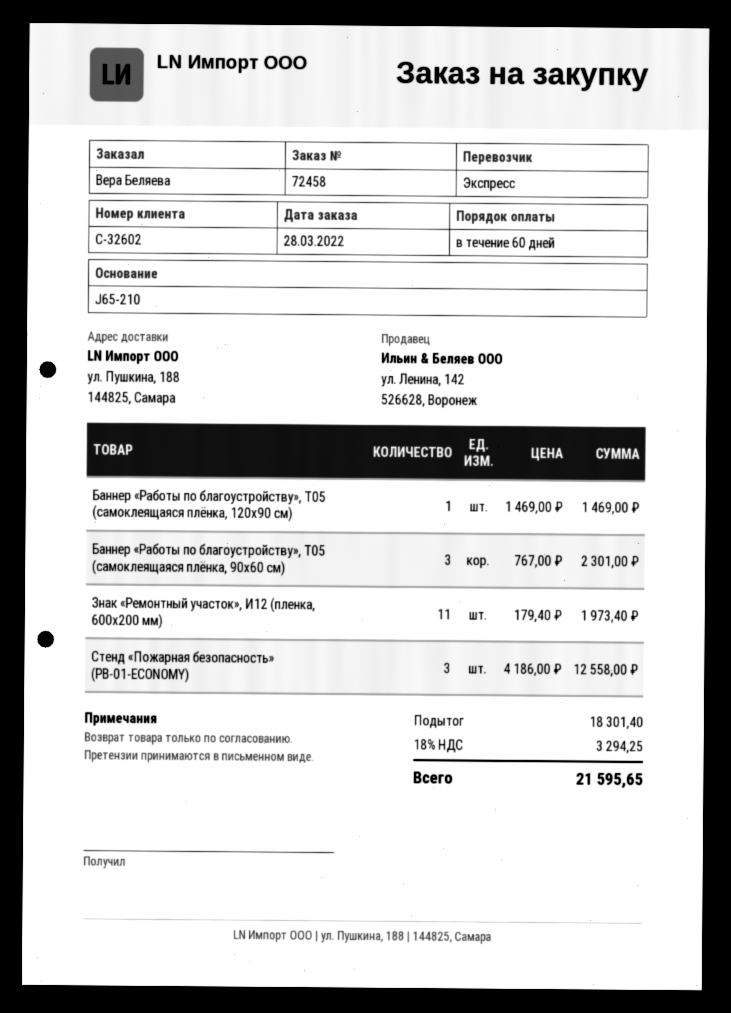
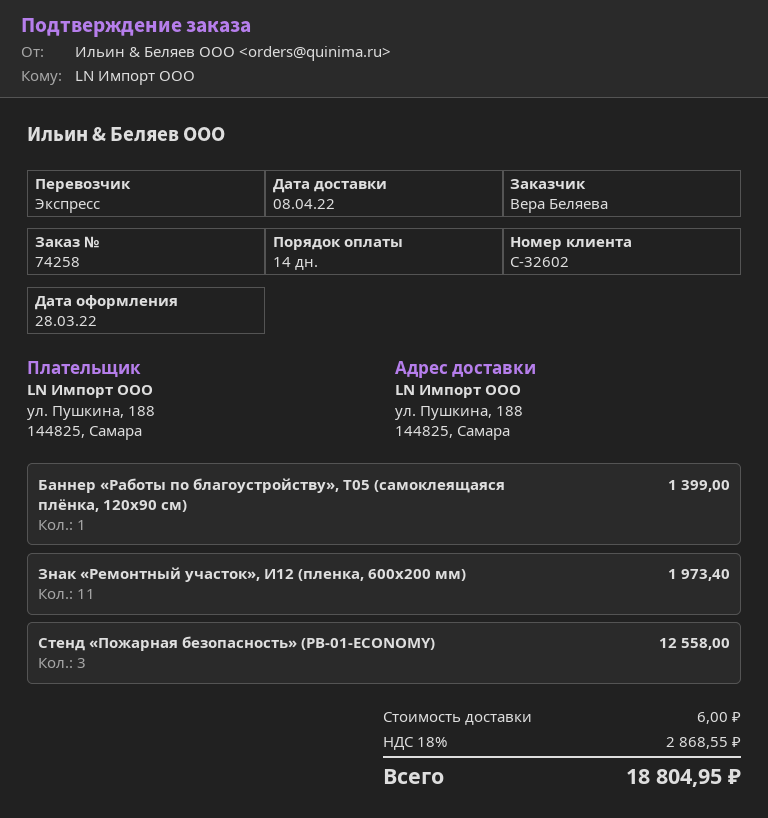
order number: 72458 -> 74258
payment terms: 60 days -> 14 days
Баннер «Работы по благоустройству», T05 (самоклеящаяся плёнка, 120х90 см): 1 for 1469.00 -> 1 for 1399.00
Баннер «Работы по благоустройству», T05 (самоклеящаяся плёнка, 90х60 см): 3 for 2301.00 -> none
shipping: none -> 6.00
tax: 18% = 3294.25 -> 18% = 2868.55
total: 21595.65 -> 18804.95

